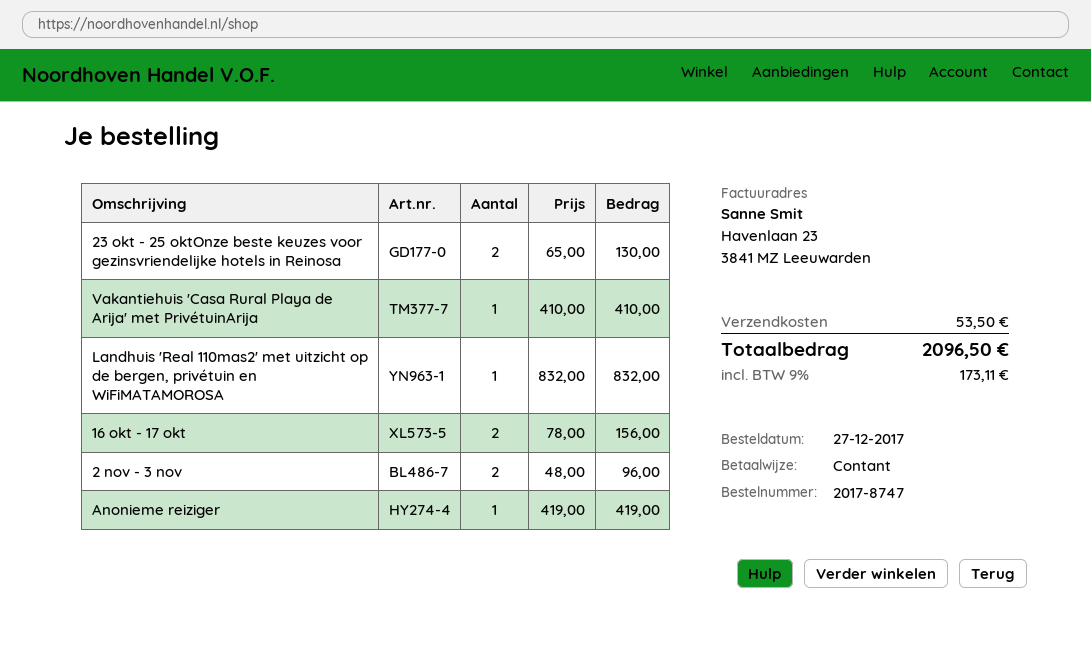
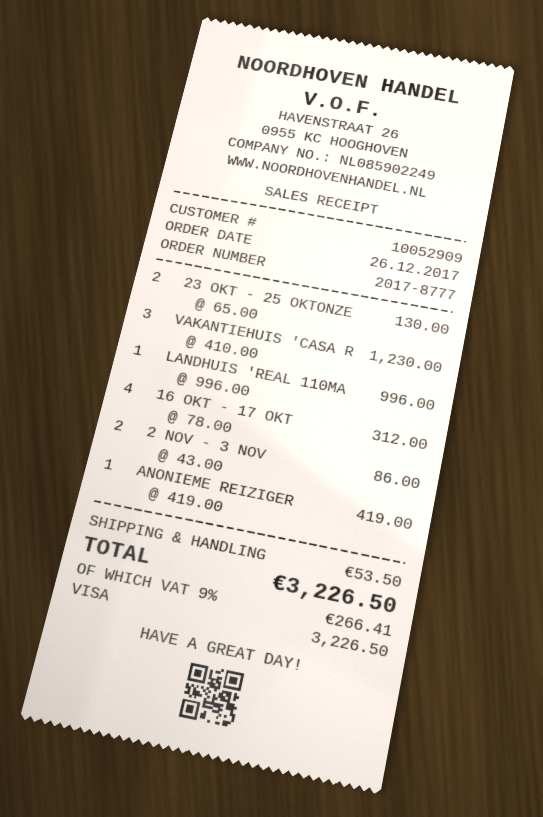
order number: 2017-8747 -> 2017-8777
order date: 2017-12-27 -> 2017-12-26
payment method: cash -> Visa
Vakantiehuis 'Casa Rural Playa de Arija' met PrivétuinArija: 1 x 410.00 = 410.00 -> 3 x 410.00 = 1230.00
Landhuis 'Real 110mas2' met uitzicht op de bergen, privétuin en WiFiMATAMOROSA: 1 x 832.00 = 832.00 -> 1 x 996.00 = 996.00
16 okt - 17 okt: 2 x 78.00 = 156.00 -> 4 x 78.00 = 312.00
2 nov - 3 nov: 2 x 48.00 = 96.00 -> 2 x 43.00 = 86.00
tax: 9% = 173.11 -> 9% = 266.41
total: 2096.50 -> 3226.50

